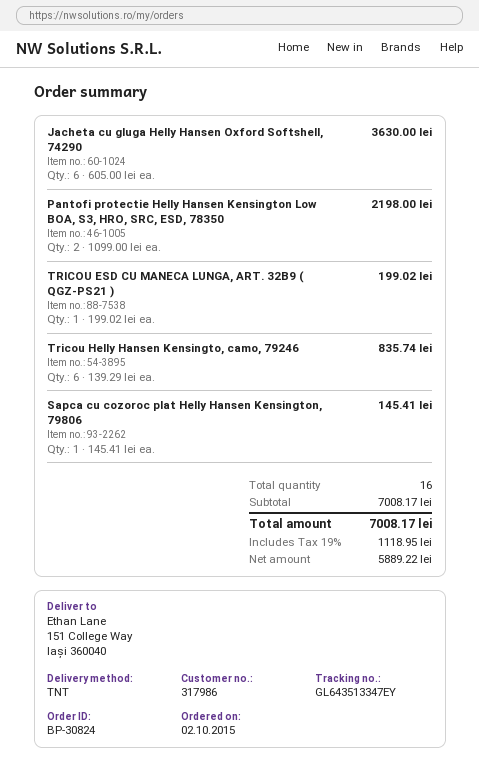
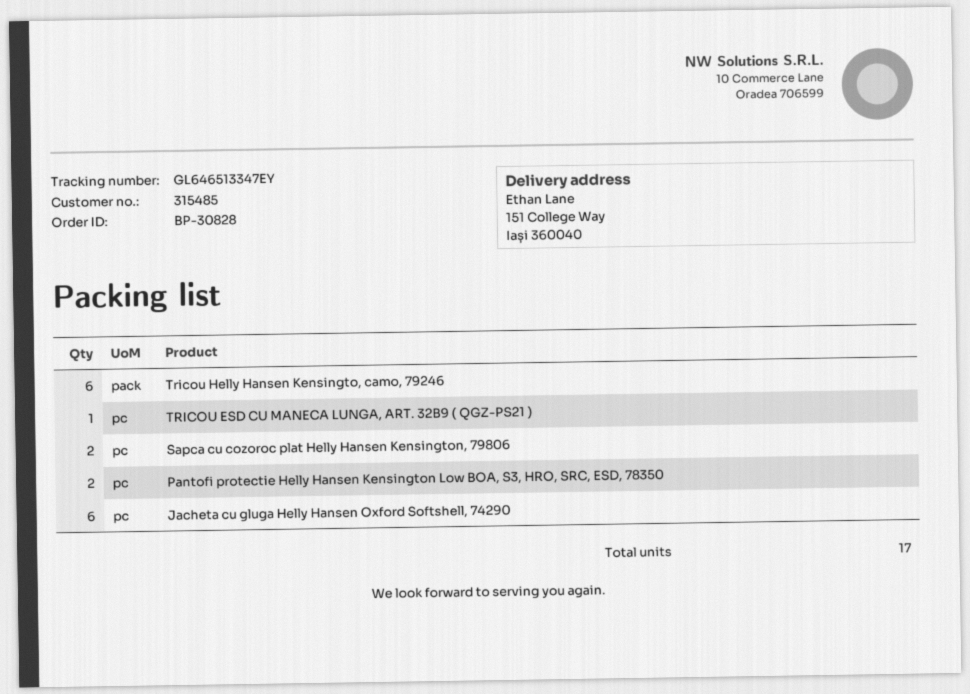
order number: BP-30824 -> BP-30828
customer number: 317986 -> 315485
tracking number: GL643513347EY -> GL646513347EY
Sapca cu cozoroc plat Helly Hansen Kensington, 79806: 1 -> 2
total quantity: 16 -> 17

